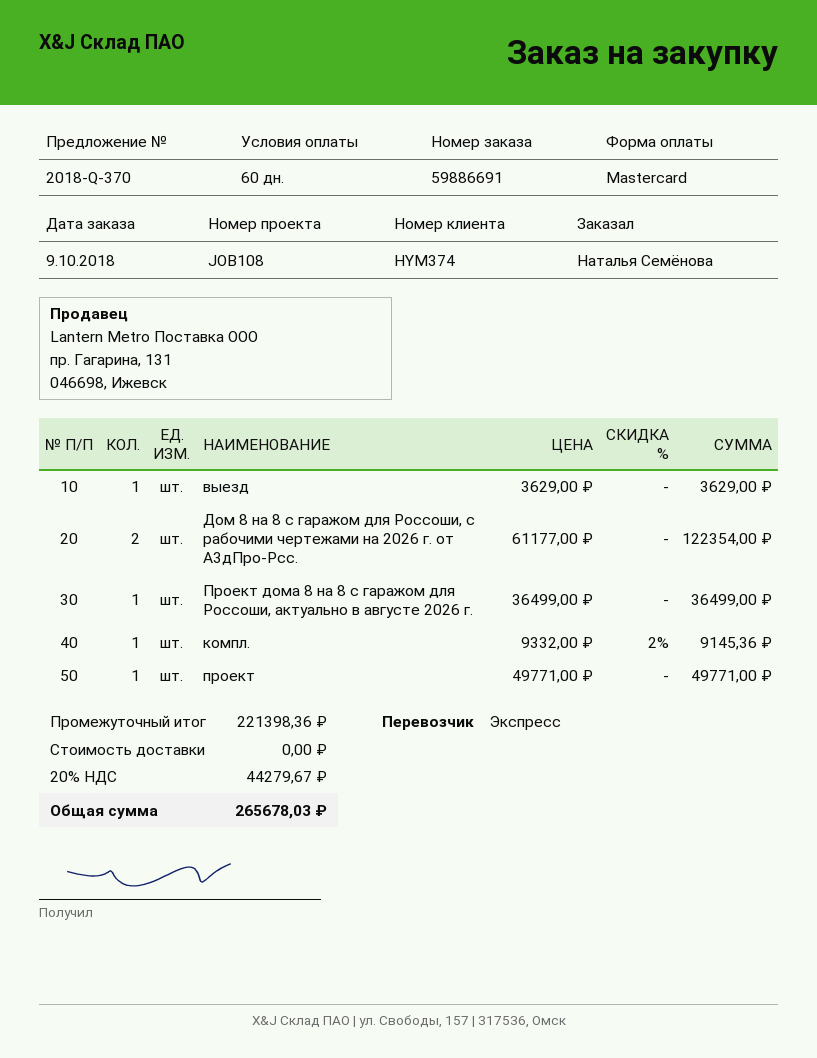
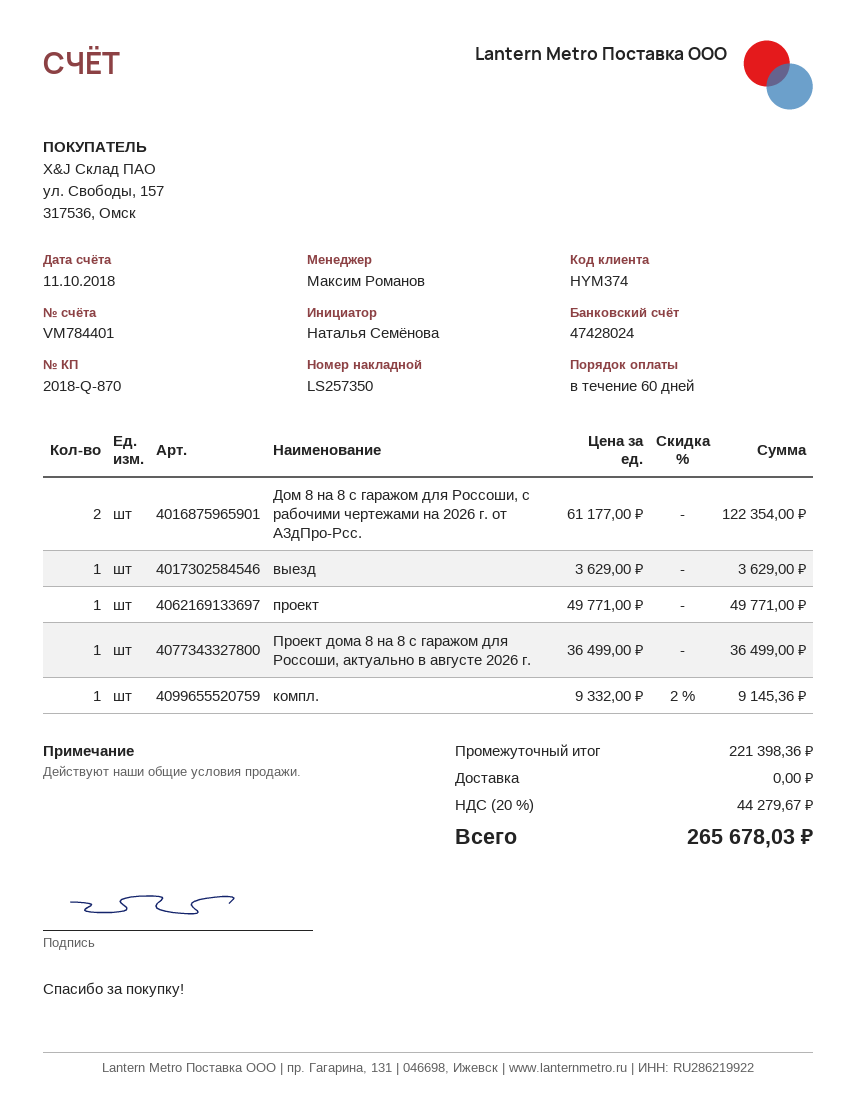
quote number: 2018-Q-370 -> 2018-Q-870

